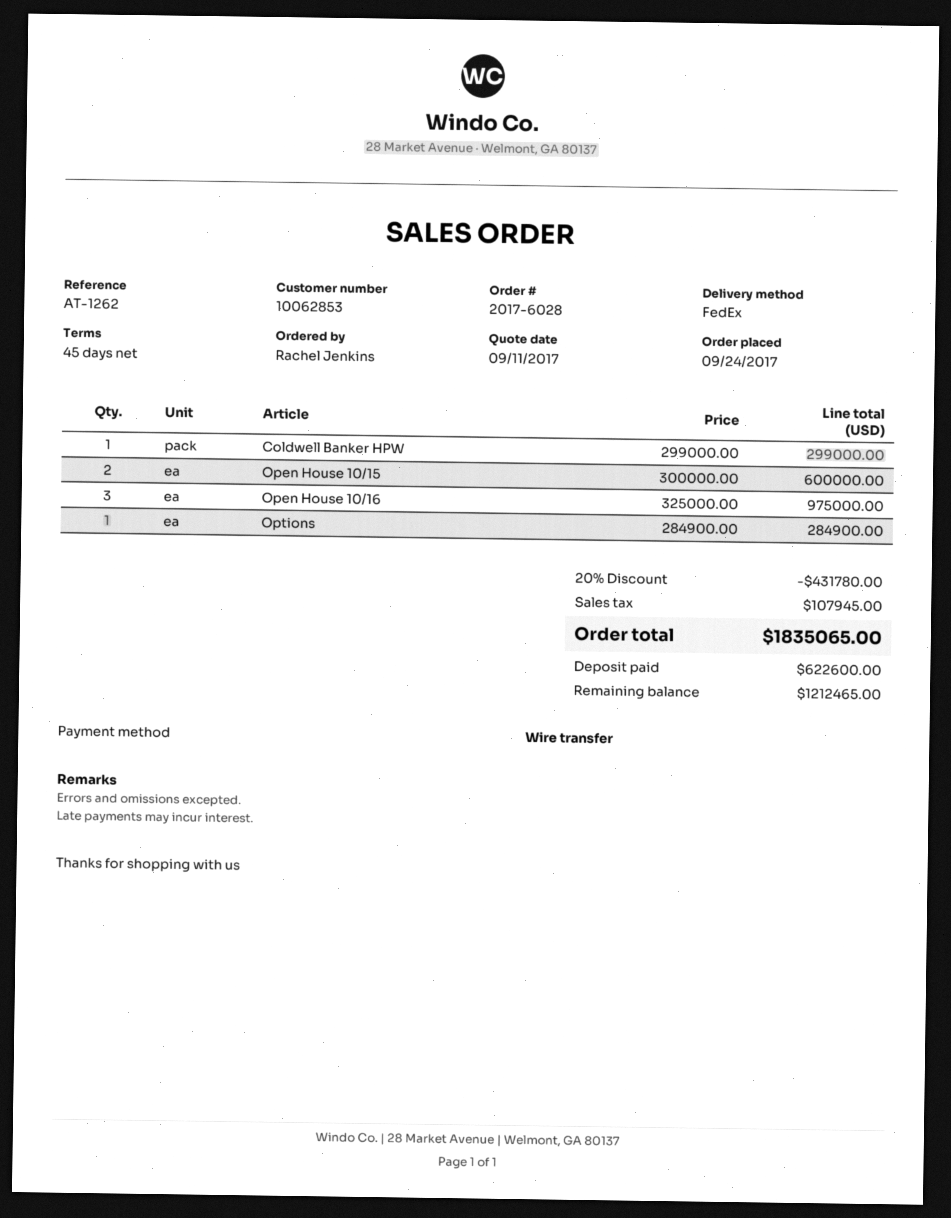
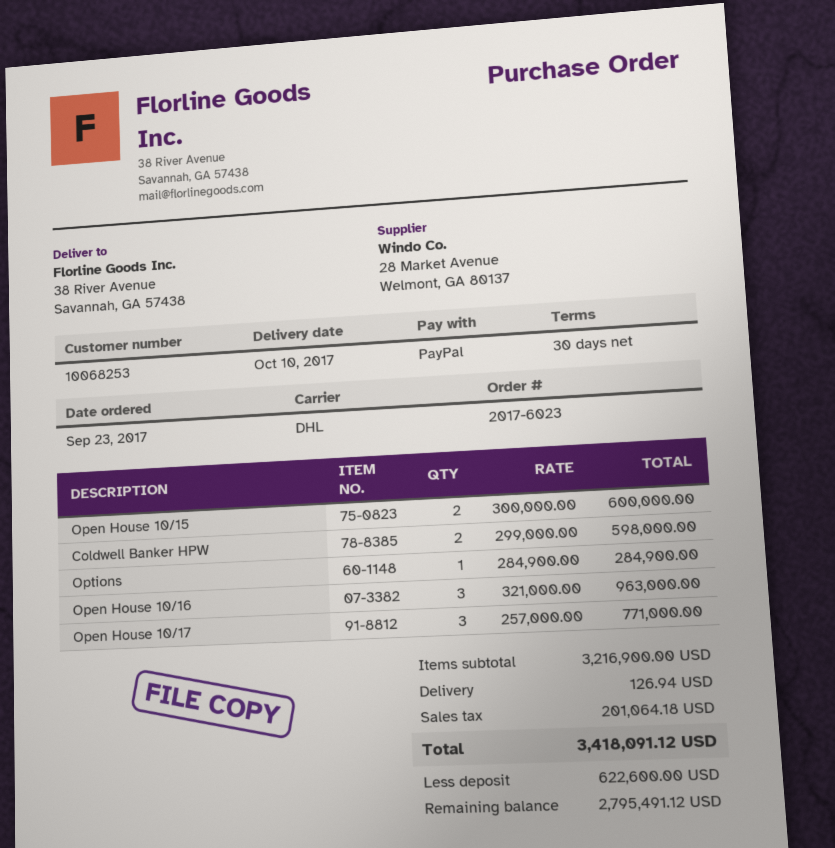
order number: 2017-6028 -> 2017-6023
order date: 2017-09-24 -> 2017-09-23
payment terms: 45 days -> 30 days
customer number: 10062853 -> 10068253
payment method: bank transfer -> PayPal
shipping method: FedEx -> DHL
Coldwell Banker HPW: 1 x 299000.00 = 299000.00 -> 2 x 299000.00 = 598000.00
Open House 10/16: 3 x 325000.00 = 975000.00 -> 3 x 321000.00 = 963000.00
Open House 10/17: none -> 3 x 257000.00 = 771000.00
discount: 20% = 431780.00 -> none
shipping: none -> 126.94
tax: 107945.00 -> 201064.18
total: 1835065.00 -> 3418091.12
balance: 1212465.00 -> 2795491.12

